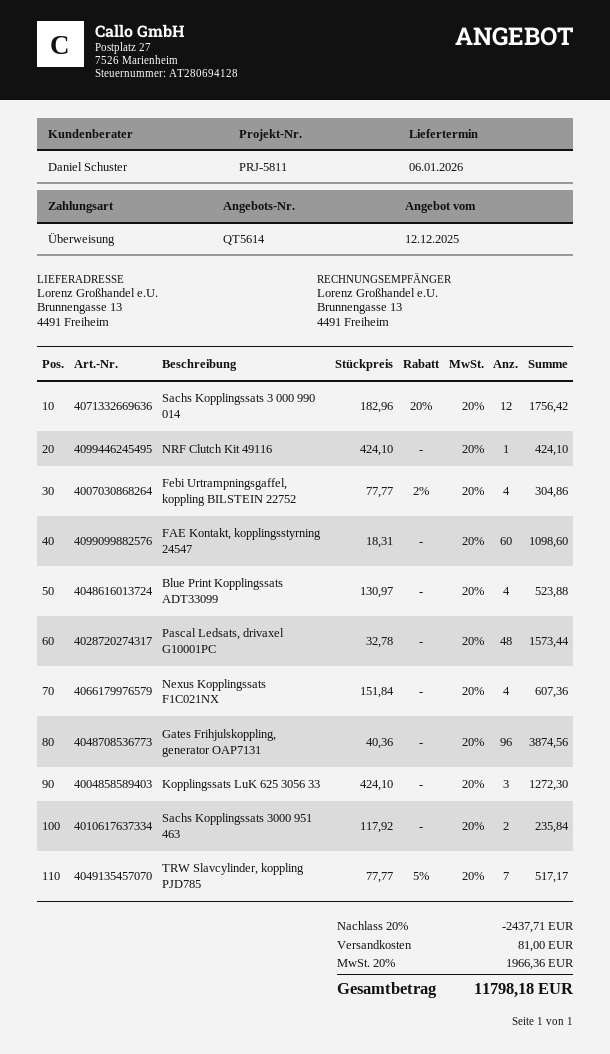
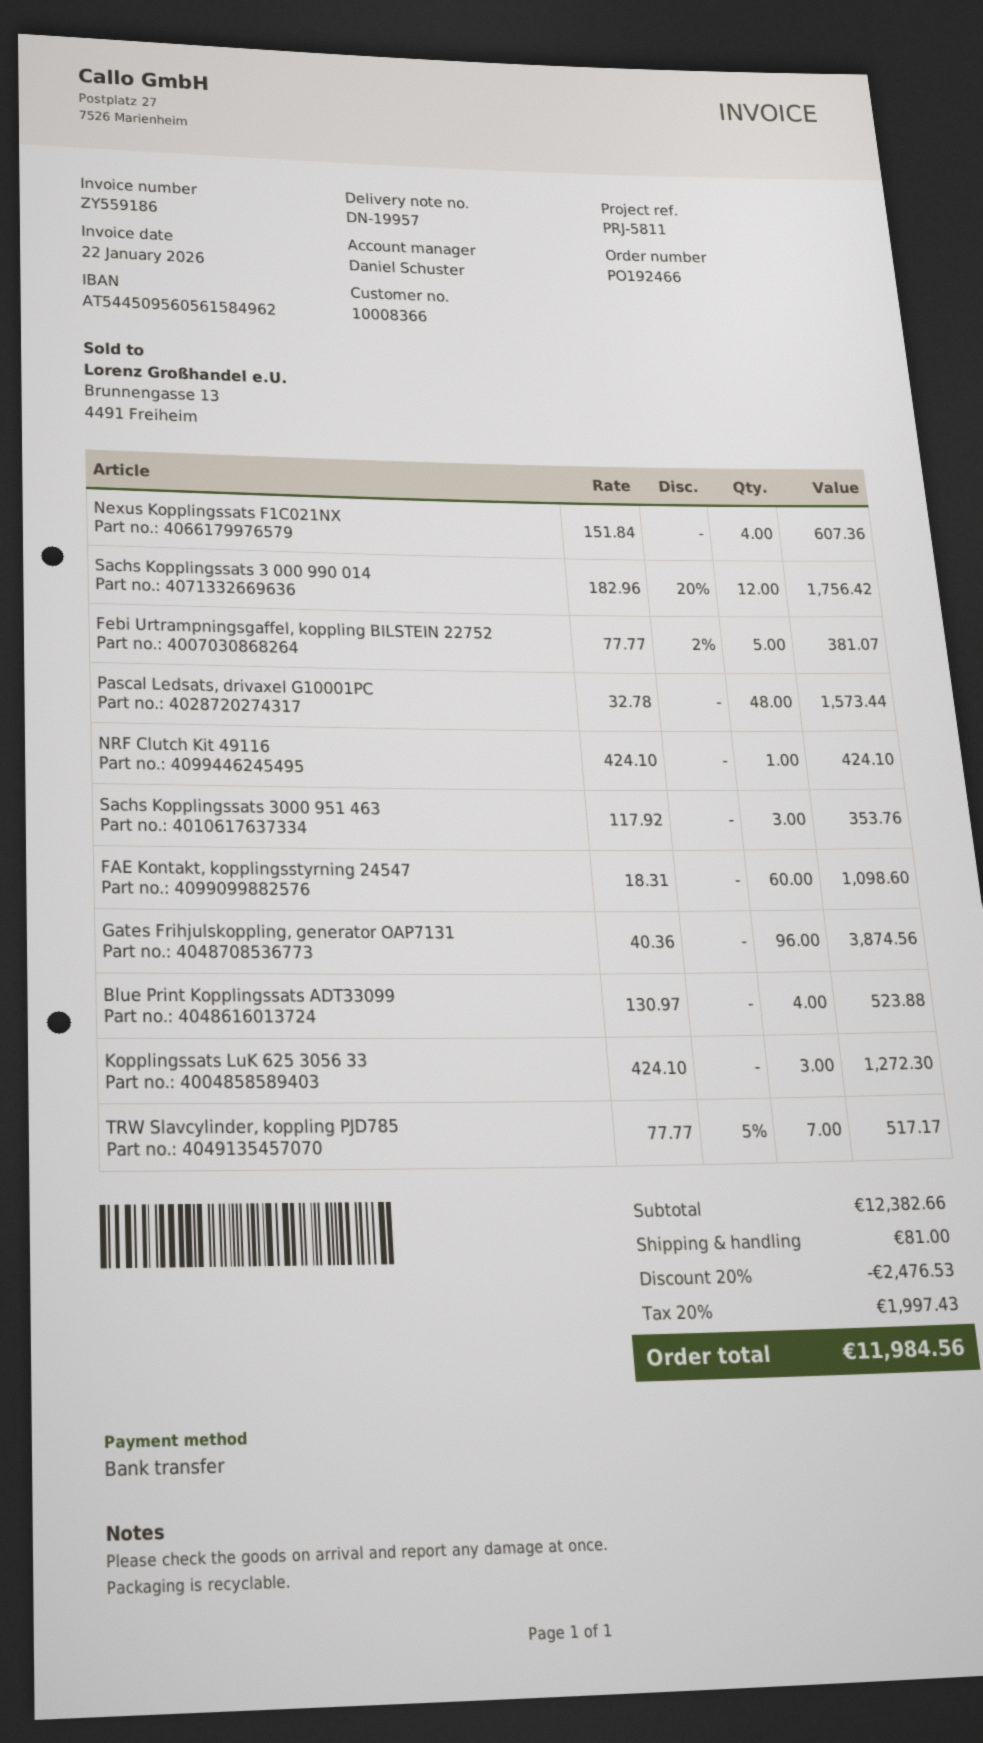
Febi Urtrampningsgaffel, koppling BILSTEIN 22752: 4 x 77.77 - 2% = 304.86 -> 5 x 77.77 - 2% = 381.07
Sachs Kopplingssats 3000 951 463: 2 x 117.92 = 235.84 -> 3 x 117.92 = 353.76
discount: 20% = 2437.71 -> 20% = 2476.53
tax: 20% = 1966.36 -> 20% = 1997.43
total: 11798.18 -> 11984.56

